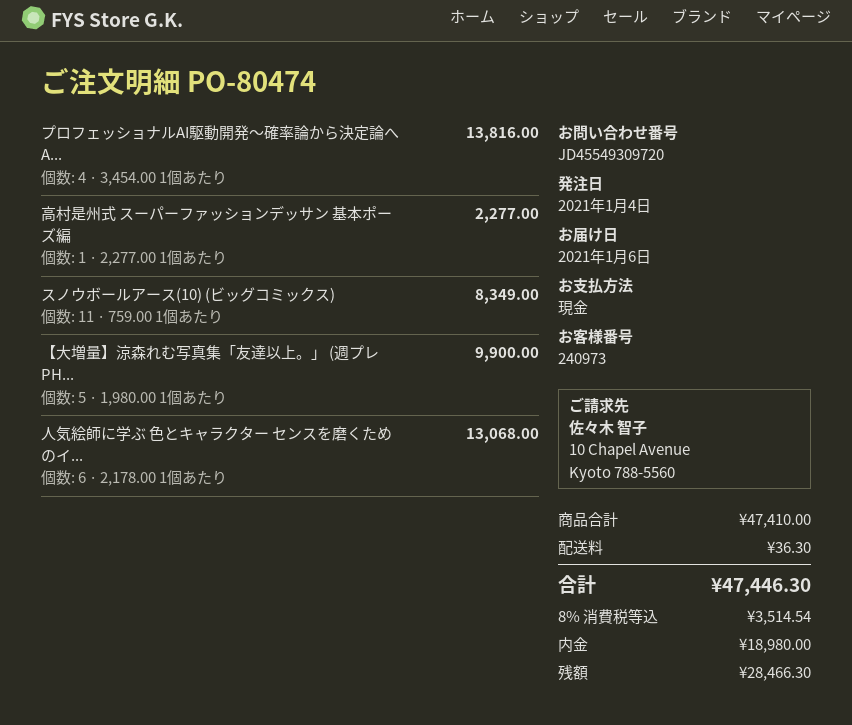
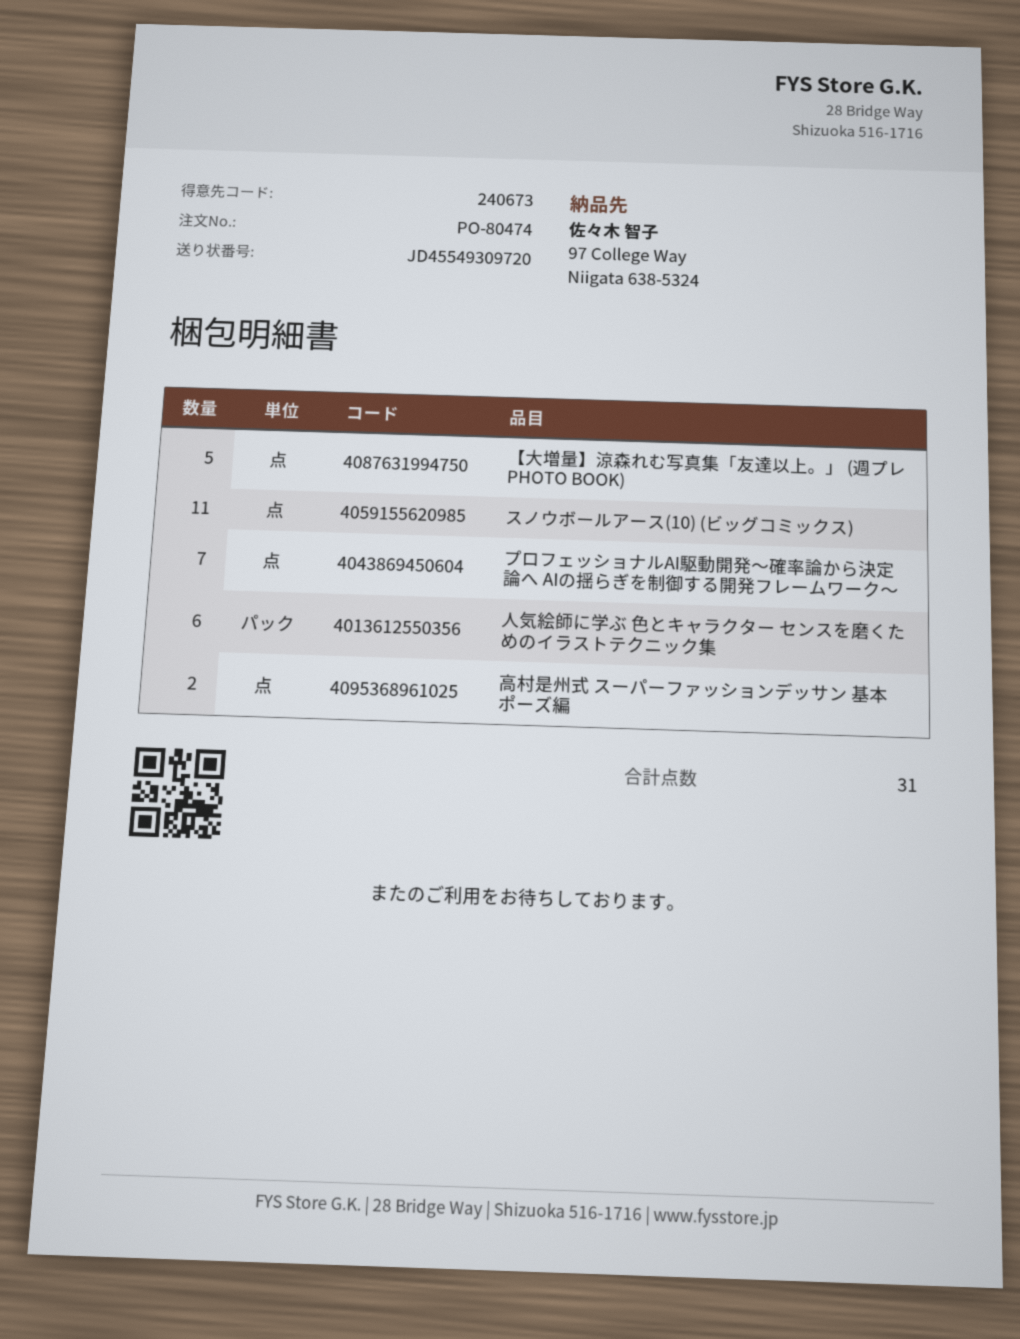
customer number: 240973 -> 240673
プロフェッショナルAI駆動開発〜確率論から決定論へ A...: 4 -> 7
高村是州式 スーパーファッションデッサン 基本ポーズ編: 1 -> 2

